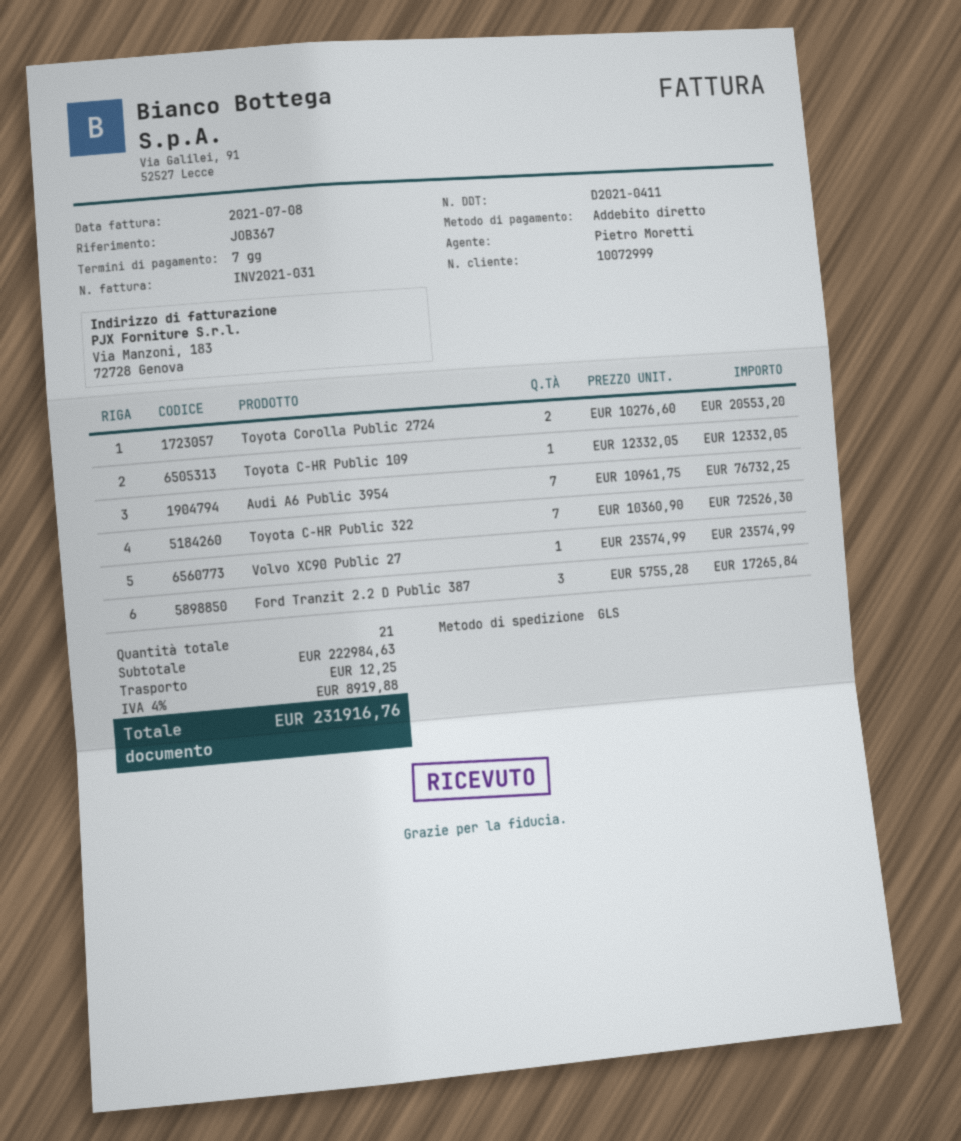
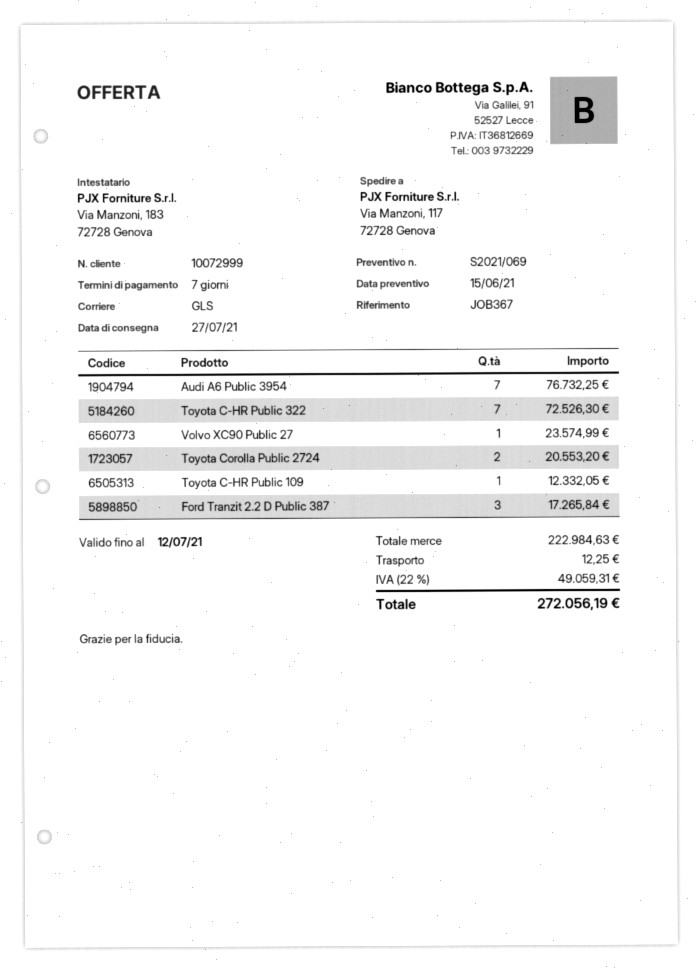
tax: 4% = 8919.88 -> 22% = 49059.31
total: 231916.76 -> 272056.19

